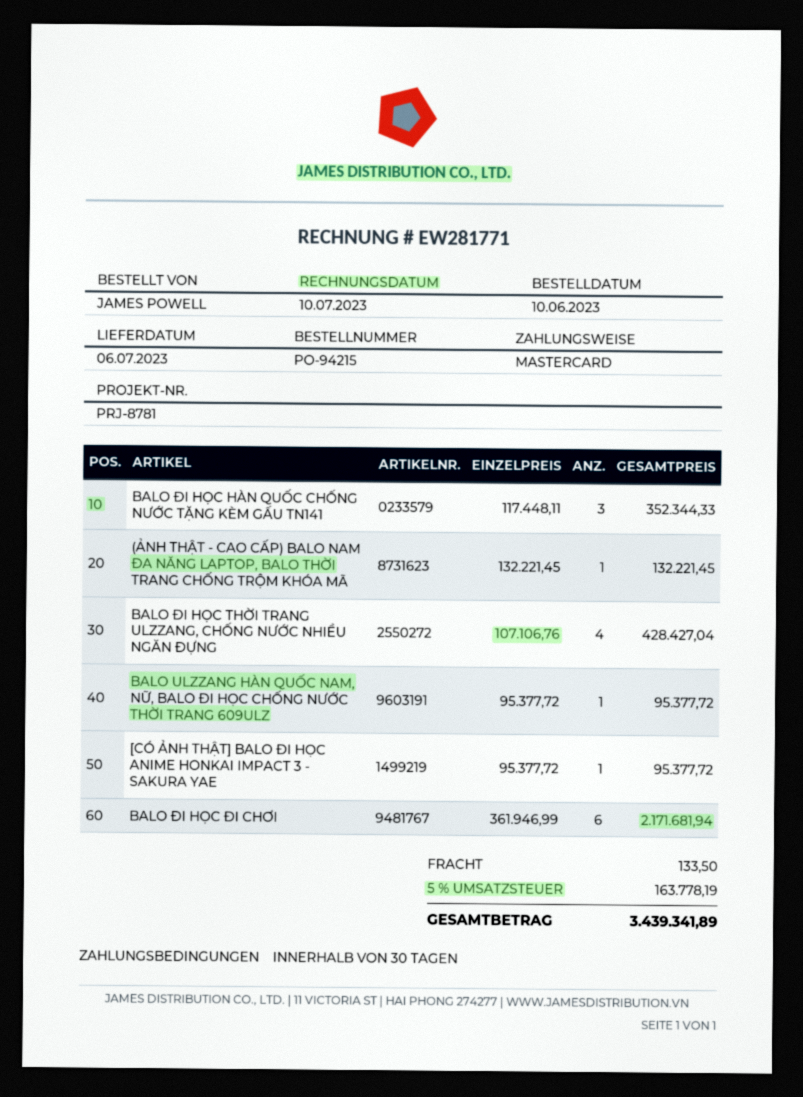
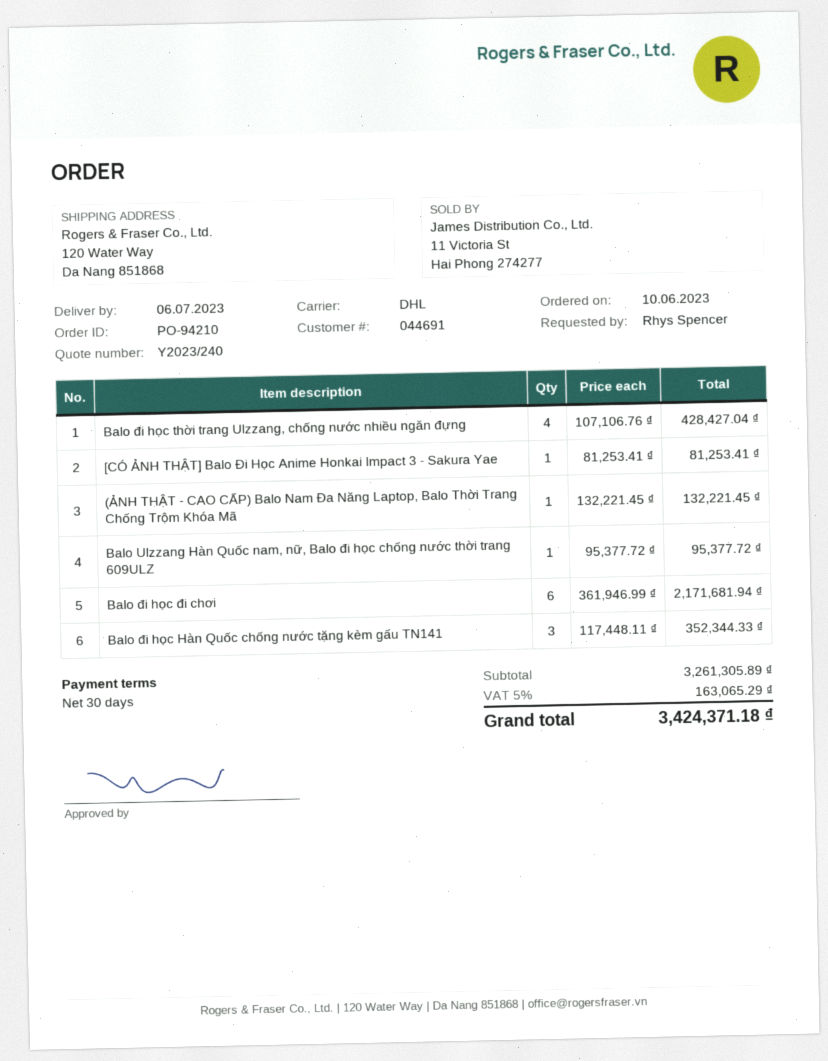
order number: PO-94215 -> PO-94210
ordered by: JAMES POWELL -> Rhys Spencer
[CÓ ẢNH THẬT] BALO ĐI HỌC ANIME HONKAI IMPACT 3 - SAKURA YAE: 1 x 95377.72 = 95377.72 -> 1 x 81253.41 = 81253.41
shipping: 133.50 -> none
tax: 5% = 163778.19 -> 5% = 163065.29
total: 3439341.89 -> 3424371.18

